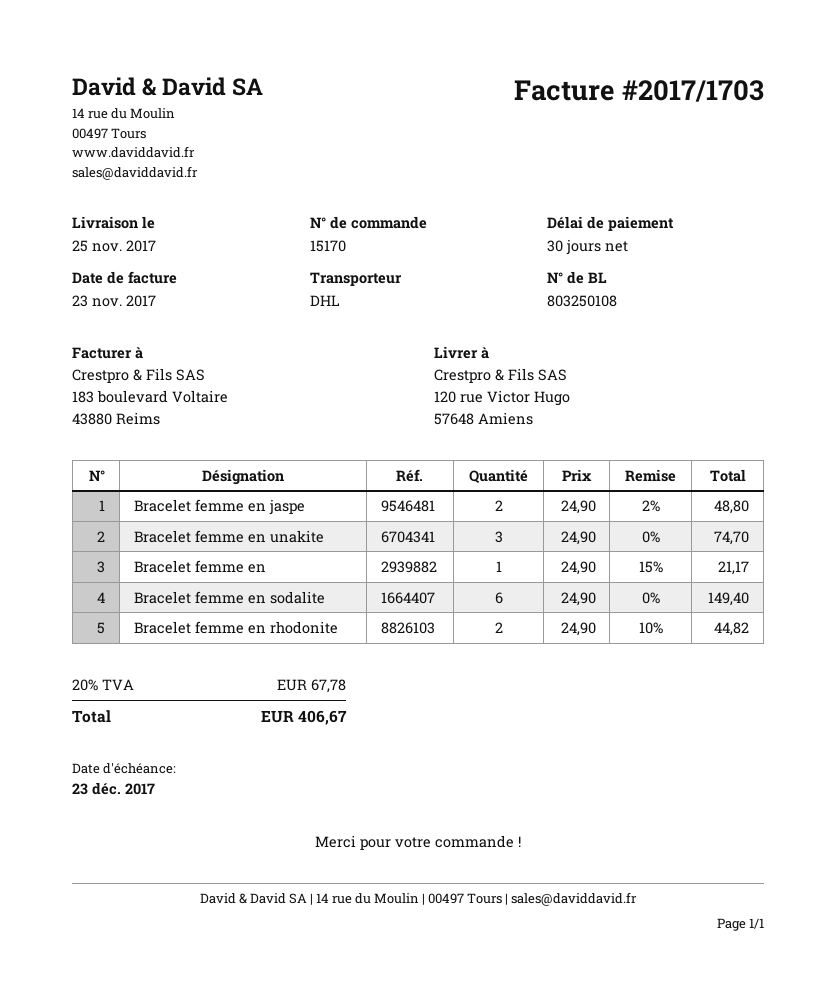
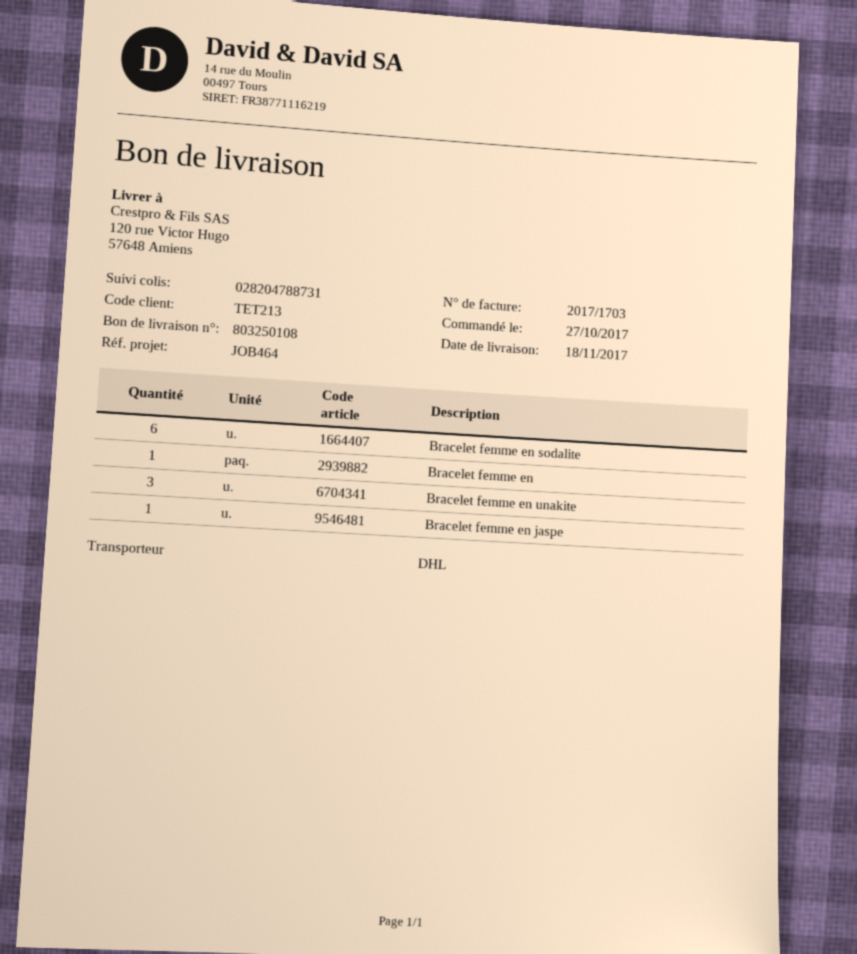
delivery date: 2017-11-25 -> 2017-11-18
Bracelet femme en jaspe: 2 -> 1
Bracelet femme en rhodonite: 2 -> none

